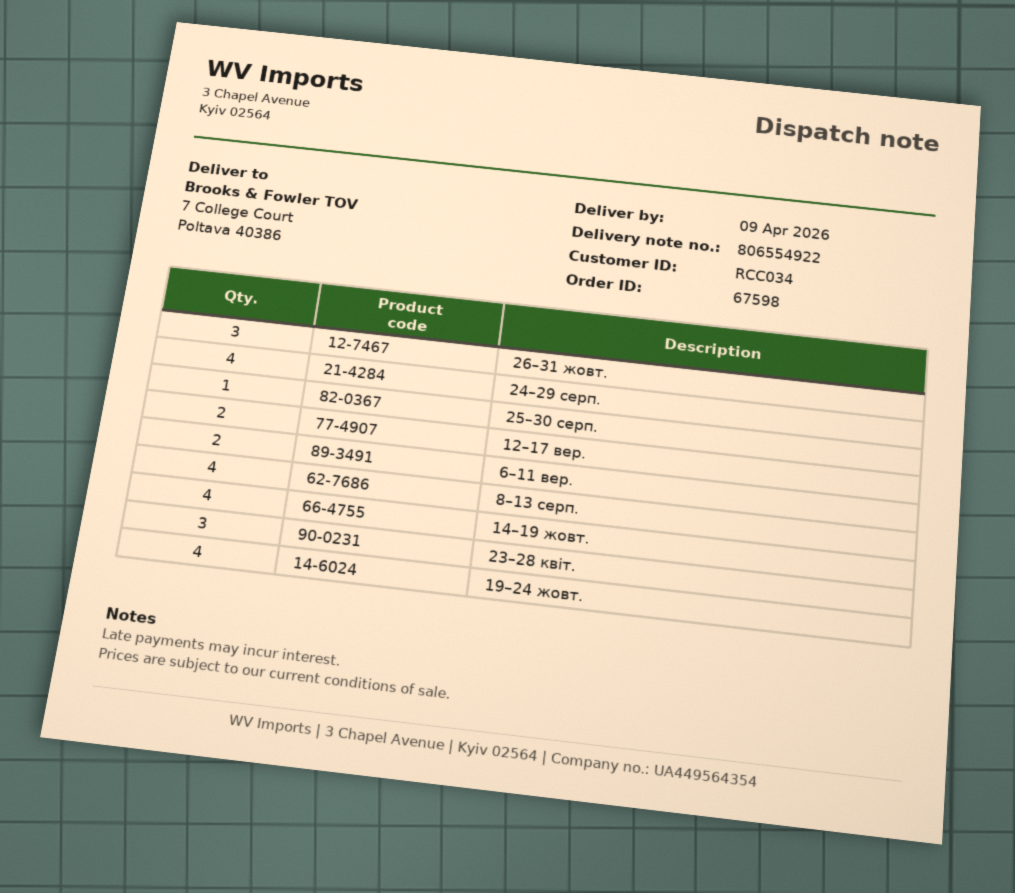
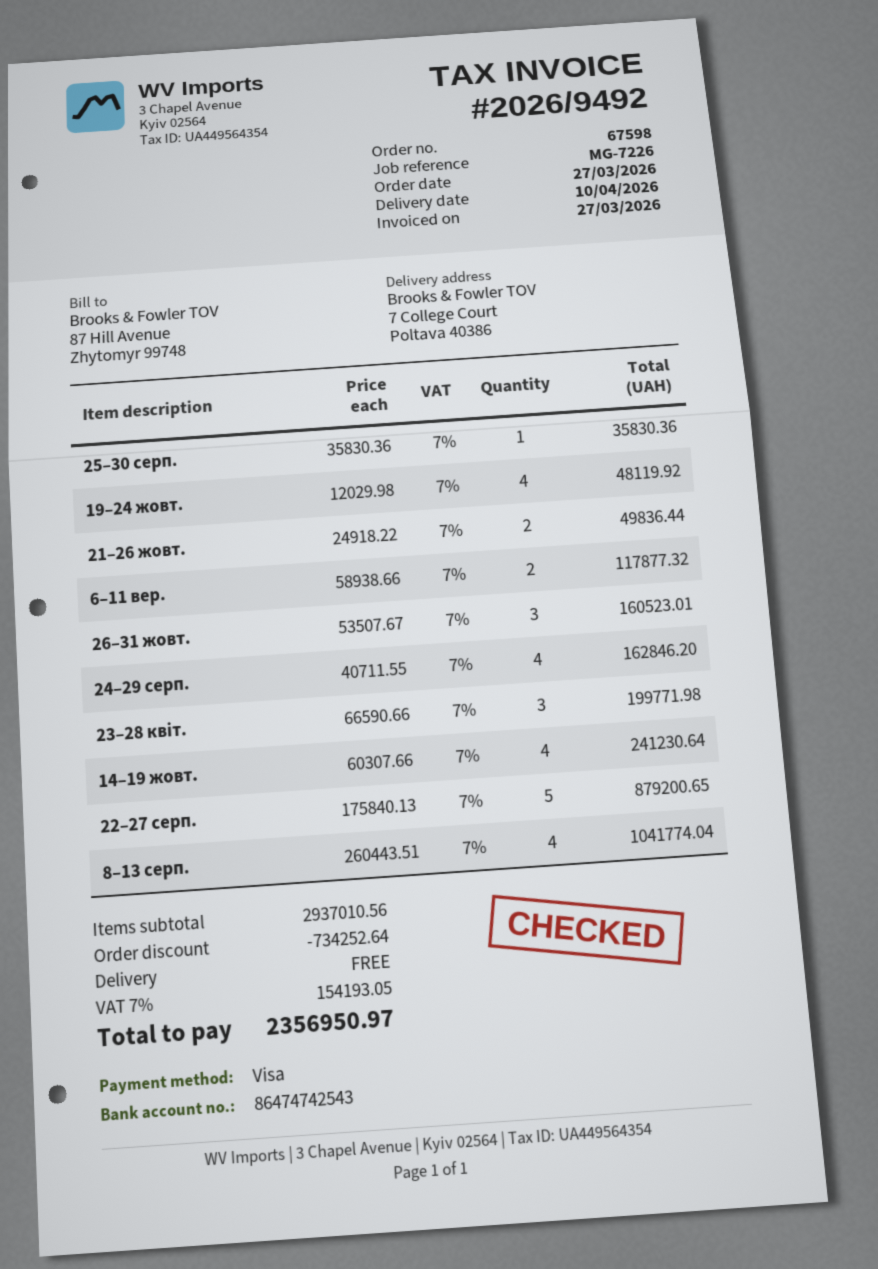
delivery date: 2026-04-09 -> 2026-04-10
12–17 вер.: 2 -> none
21–26 жовт.: none -> 2
22–27 серп.: none -> 5

